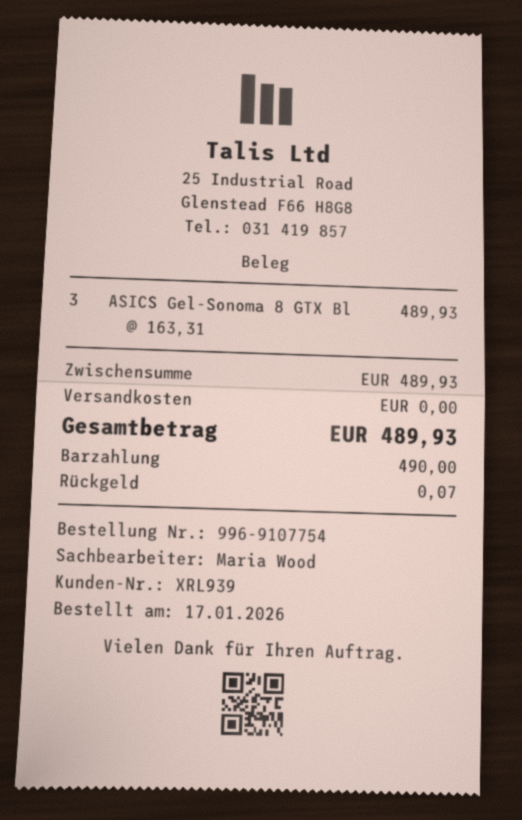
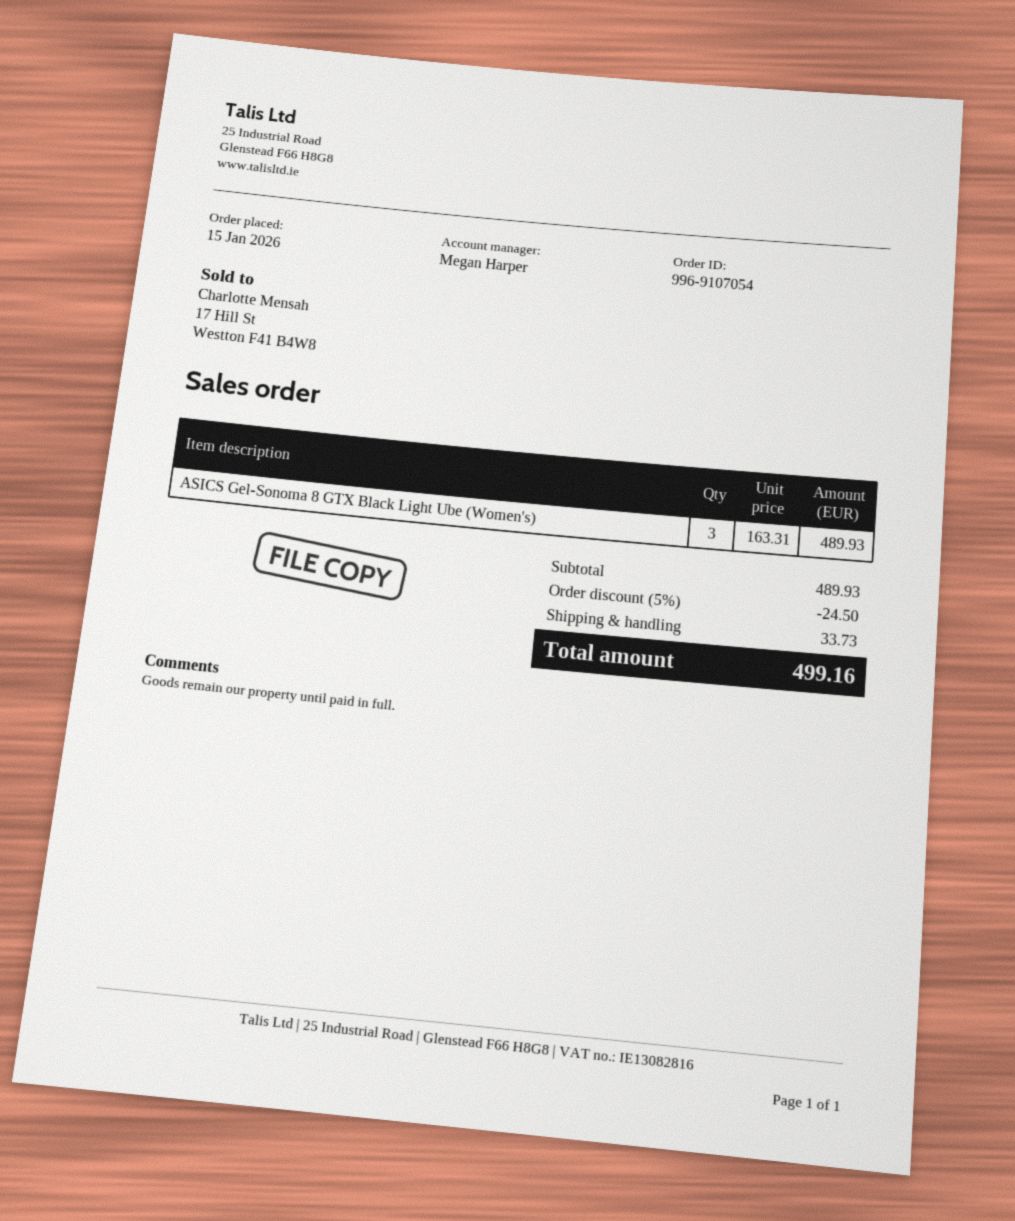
order number: 996-9107754 -> 996-9107054
order date: 2026-01-17 -> 2026-01-15
sales rep: Maria Wood -> Megan Harper
discount: none -> 5% = 24.50
shipping: 0.00 -> 33.73
total: 489.93 -> 499.16

